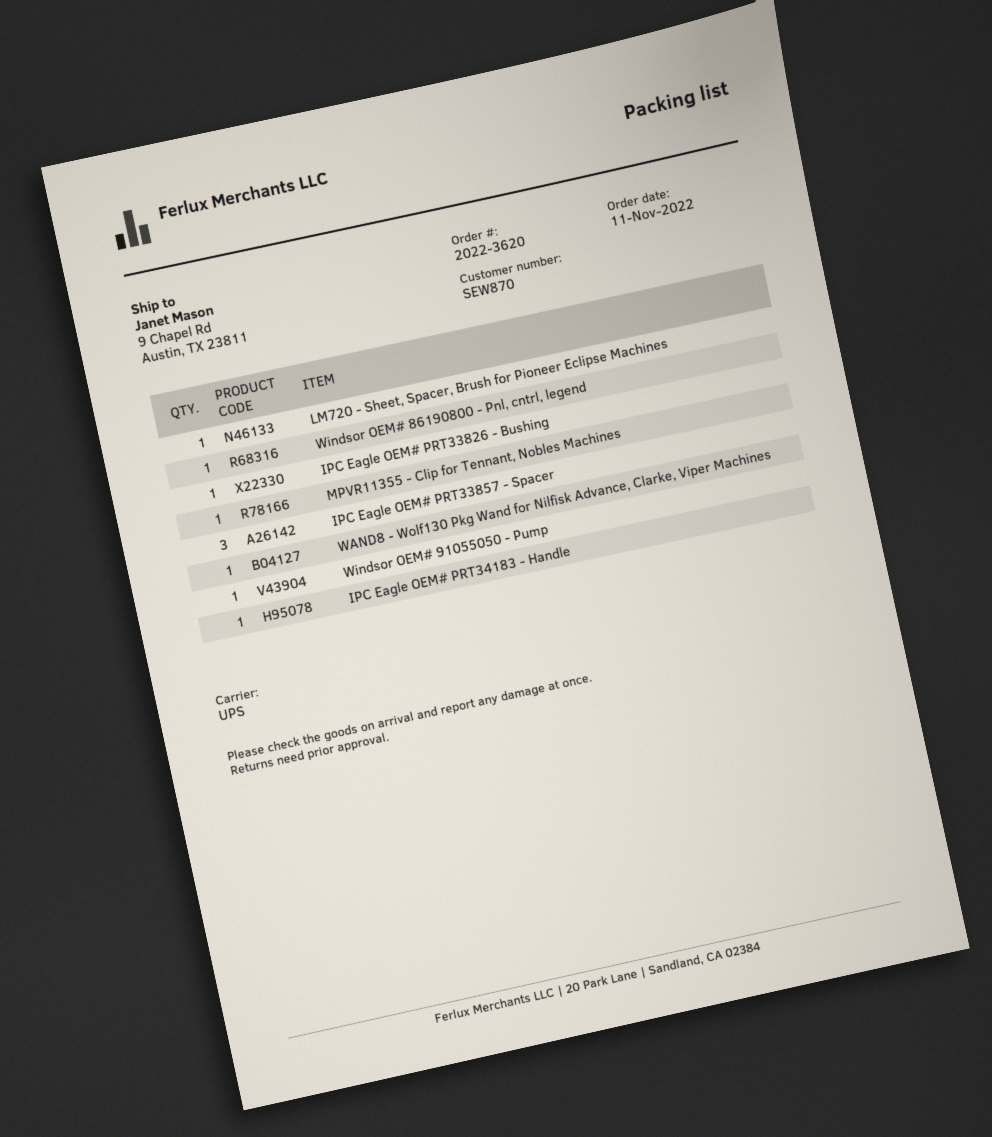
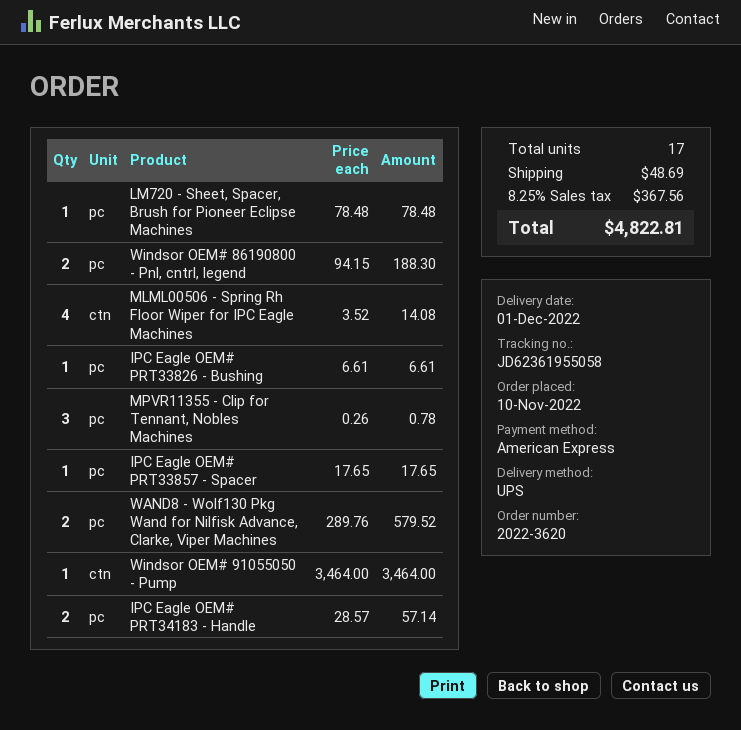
order date: 2022-11-11 -> 2022-11-10
Windsor OEM# 86190800 - Pnl, cntrl, legend: 1 -> 2
MPVR11355 - Clip for Tennant, Nobles Machines: 1 -> 3
IPC Eagle OEM# PRT33857 - Spacer: 3 -> 1
WAND8 - Wolf130 Pkg Wand for Nilfisk Advance, Clarke, Viper Machines: 1 -> 2
IPC Eagle OEM# PRT34183 - Handle: 1 -> 2
MLML00506 - Spring Rh Floor Wiper for IPC Eagle Machines: none -> 4

